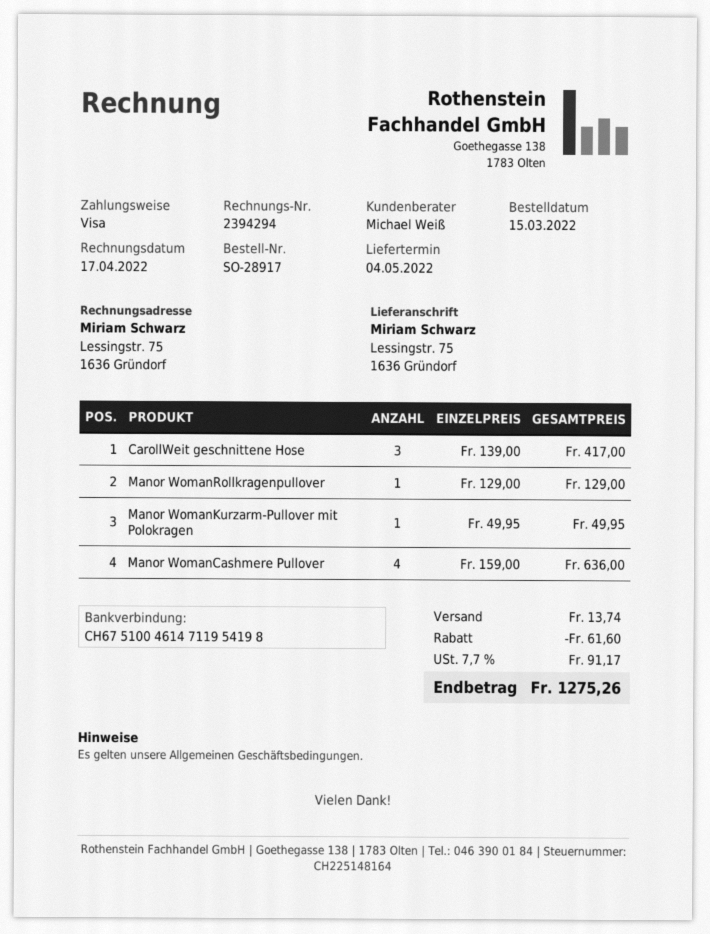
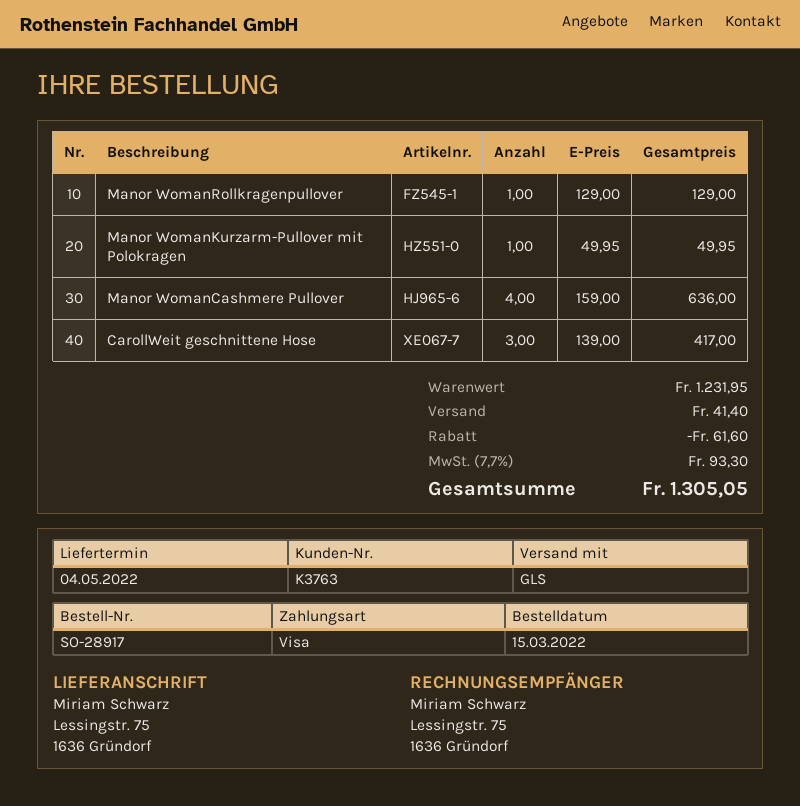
shipping: 13.74 -> 41.40
tax: 7.7% = 91.17 -> 7.7% = 93.30
total: 1275.26 -> 1305.05

